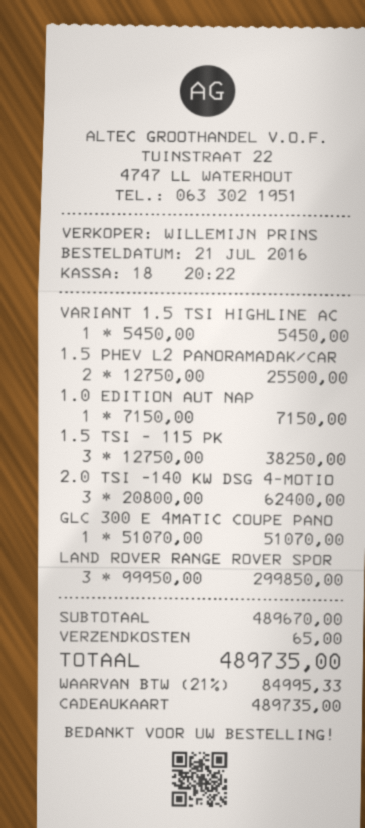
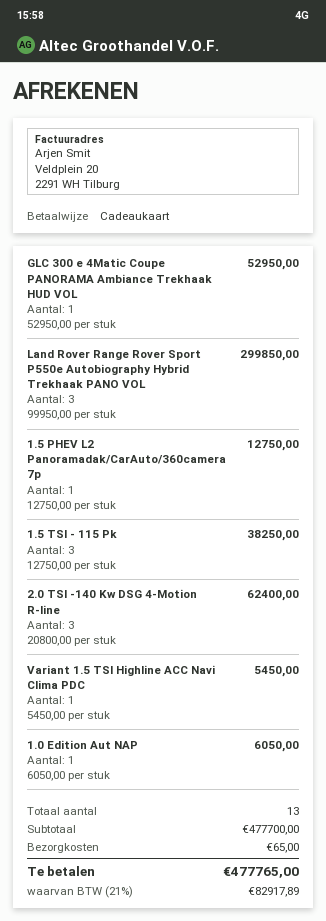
1.5 PHEV L2 PANORAMADAK/CAR: 2 x 12750.00 = 25500.00 -> 1 x 12750.00 = 12750.00
1.0 EDITION AUT NAP: 1 x 7150.00 = 7150.00 -> 1 x 6050.00 = 6050.00
GLC 300 E 4MATIC COUPE PANO: 1 x 51070.00 = 51070.00 -> 1 x 52950.00 = 52950.00
subtotal: 489670.00 -> 477700.00
tax: 21% = 84995.33 -> 21% = 82917.89
total: 489735.00 -> 477765.00

